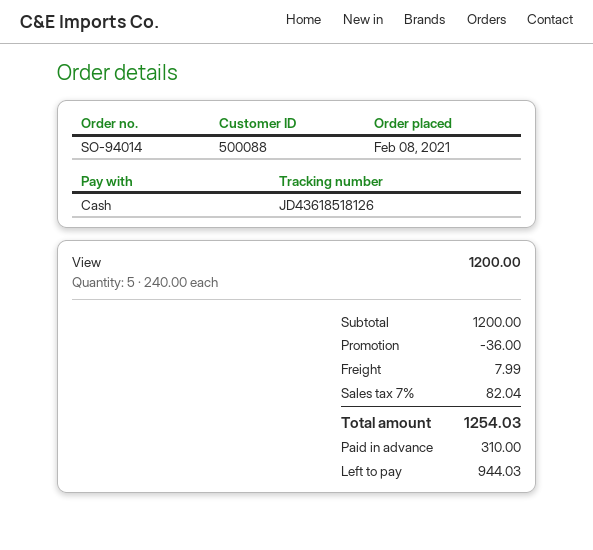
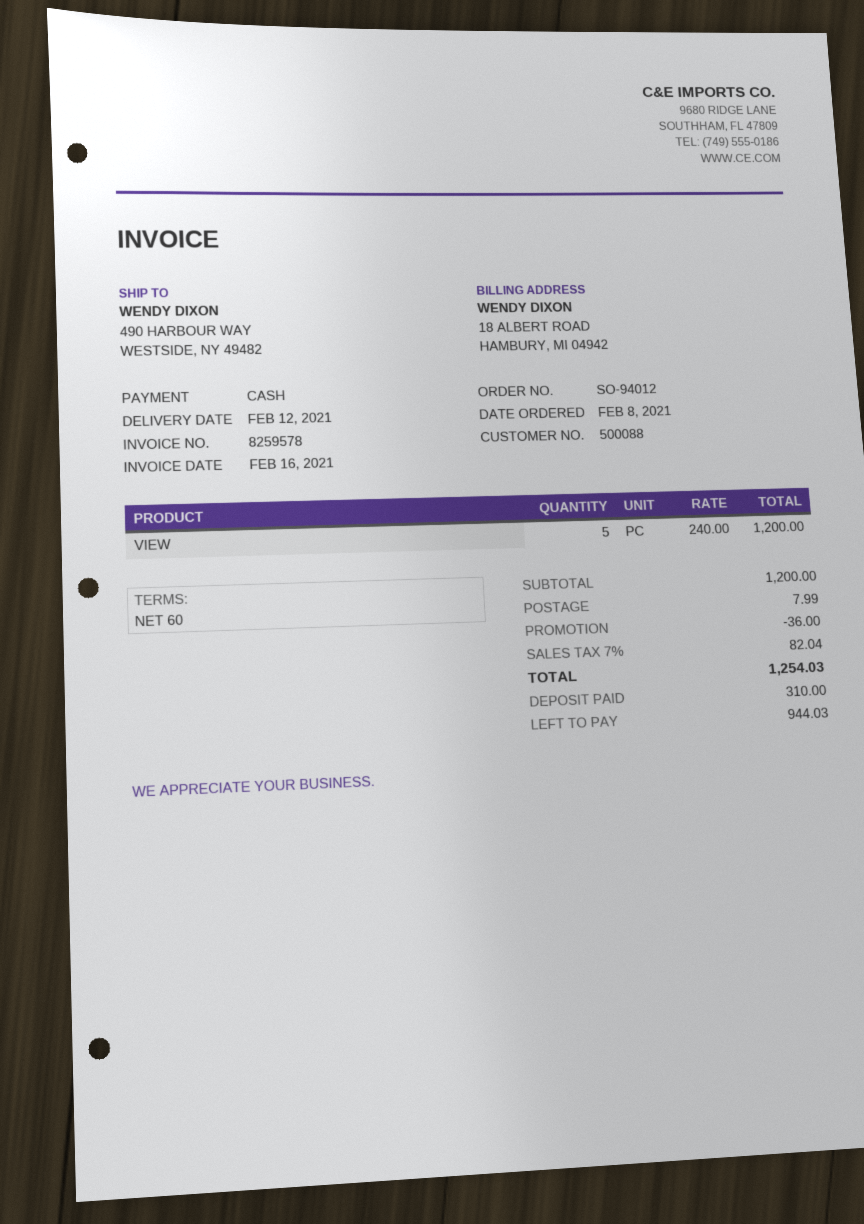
order number: SO-94014 -> SO-94012

